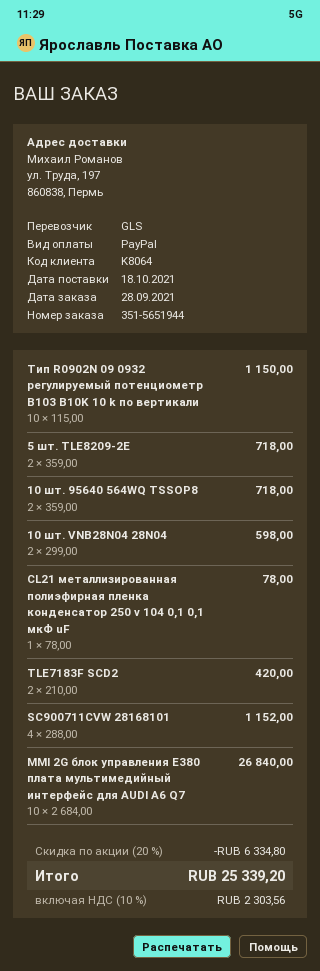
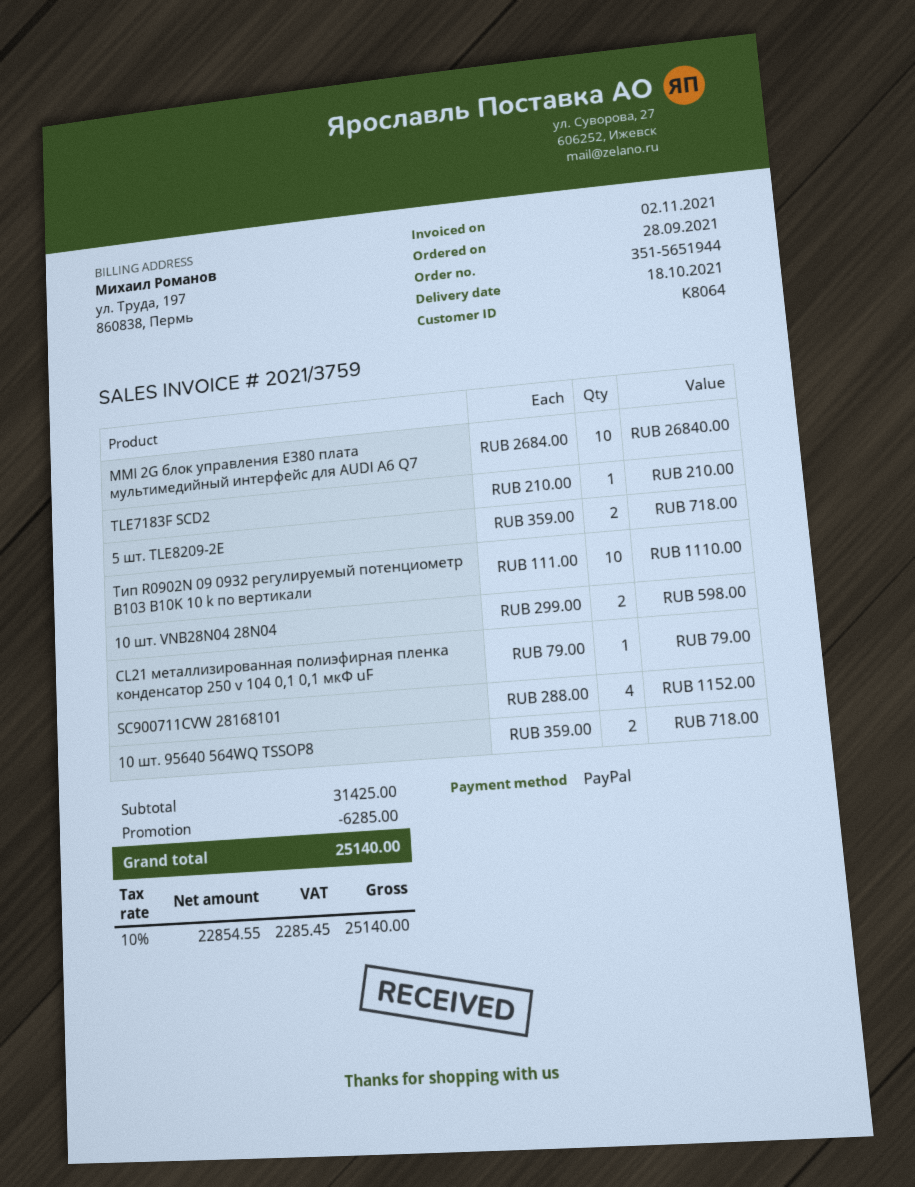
Тип R0902N 09 0932 регулируемый потенциометр B103 B10K 10 k по вертикали: 10 x 115.00 = 1150.00 -> 10 x 111.00 = 1110.00
CL21 металлизированная полиэфирная пленка конденсатор 250 v 104 0,1 0,1 мкФ uF: 1 x 78.00 = 78.00 -> 1 x 79.00 = 79.00
TLE7183F SCD2: 2 x 210.00 = 420.00 -> 1 x 210.00 = 210.00
discount: 6334.80 -> 6285.00
tax: 10% = 2303.56 -> 10% = 2285.45
total: 25339.20 -> 25140.00

